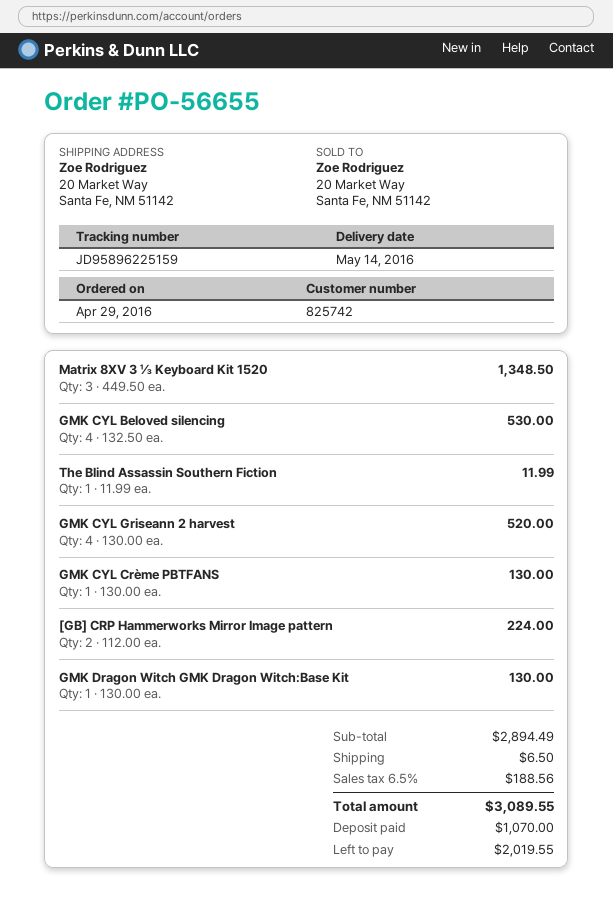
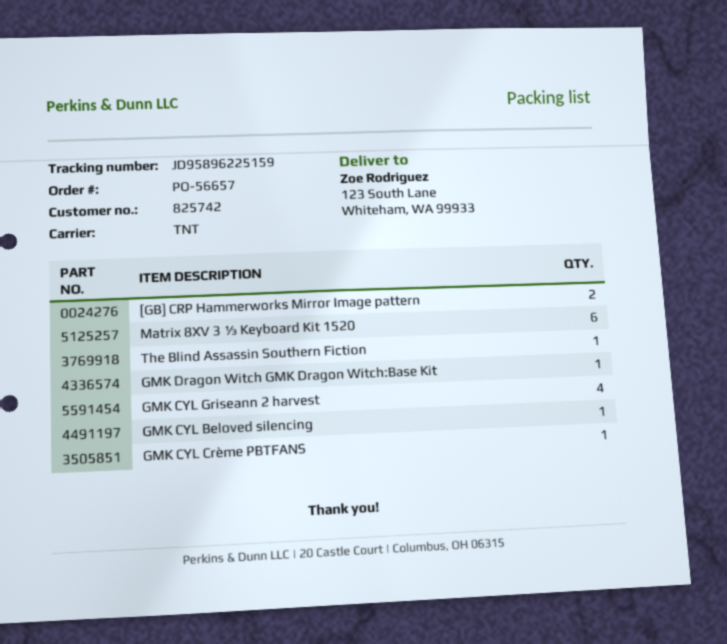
order number: PO-56655 -> PO-56657
ship to: 20 Market Way, Santa Fe, NM 51142 -> 123 South Lane, Whiteham, WA 99933
Matrix 8XV 3 ⅓ Keyboard Kit 1520: 3 -> 6
GMK CYL Beloved silencing: 4 -> 1

